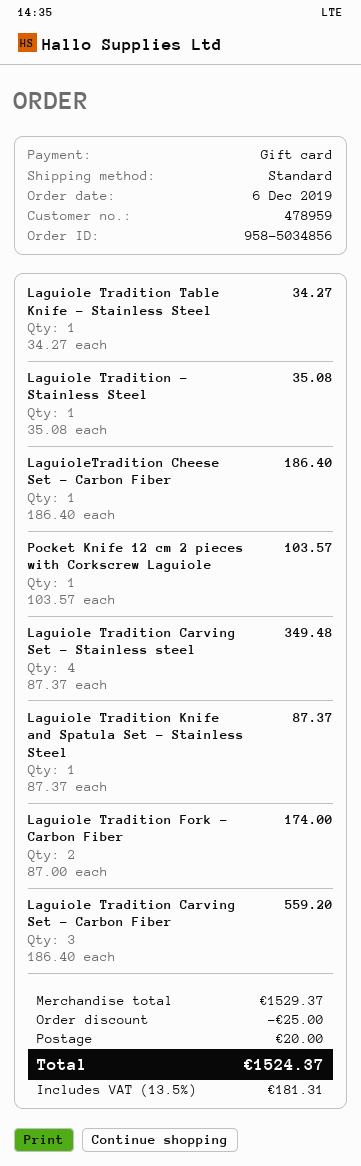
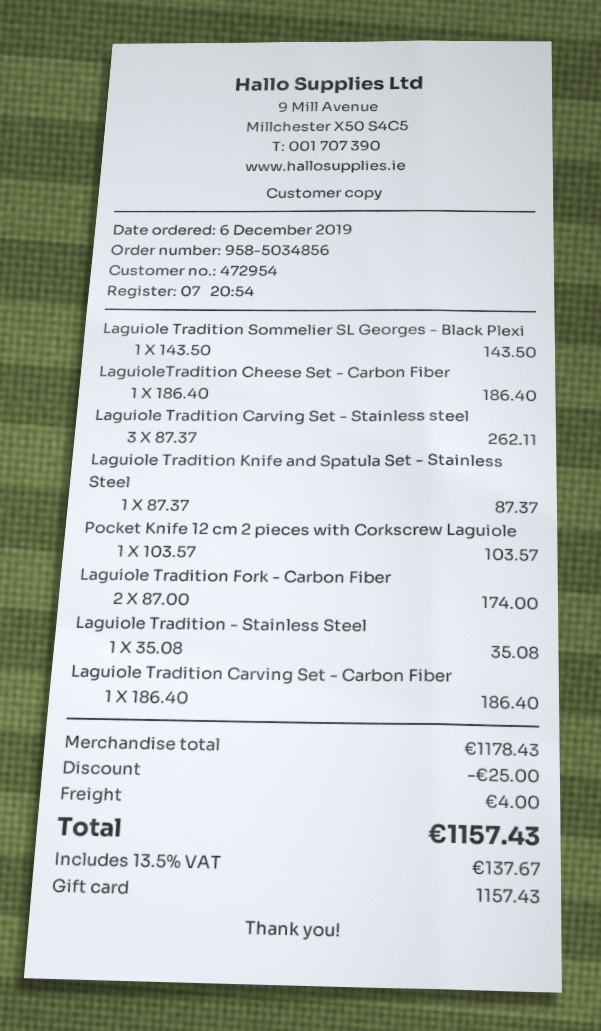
customer number: 478959 -> 472954
Laguiole Tradition Table Knife - Stainless Steel: 1 x 34.27 = 34.27 -> none
Laguiole Tradition Carving Set - Stainless steel: 4 x 87.37 = 349.48 -> 3 x 87.37 = 262.11
Laguiole Tradition Carving Set - Carbon Fiber: 3 x 186.40 = 559.20 -> 1 x 186.40 = 186.40
Laguiole Tradition Sommelier SL Georges - Black Plexi: none -> 1 x 143.50 = 143.50
subtotal: 1529.37 -> 1178.43
shipping: 20.00 -> 4.00
tax: 13.5% = 181.31 -> 13.5% = 137.67
total: 1524.37 -> 1157.43

